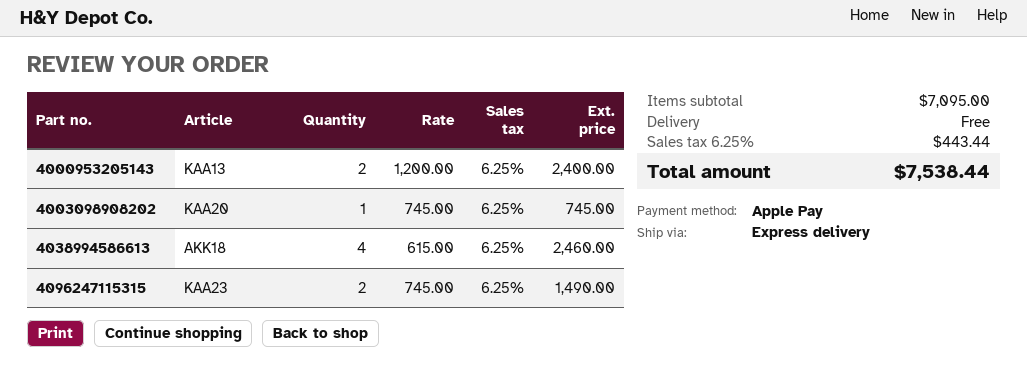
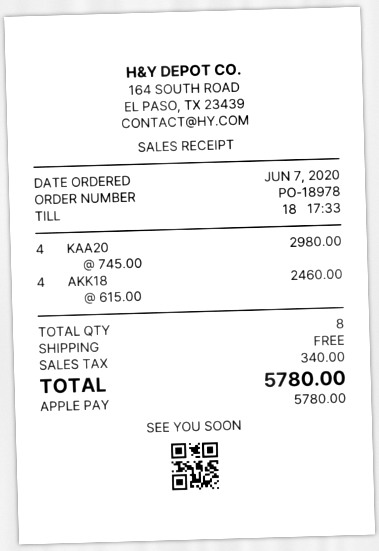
KAA13: 2 x 1200.00 = 2400.00 -> none
KAA20: 1 x 745.00 = 745.00 -> 4 x 745.00 = 2980.00
KAA23: 2 x 745.00 = 1490.00 -> none
tax: 443.44 -> 340.00
total: 7538.44 -> 5780.00

